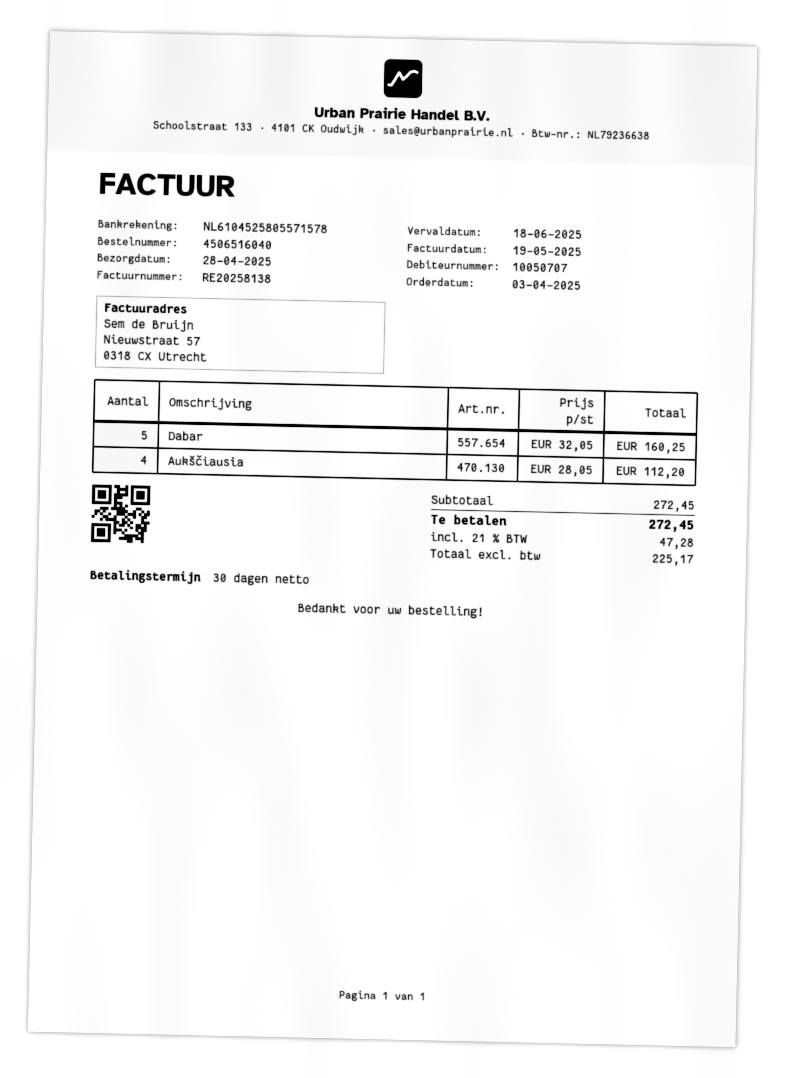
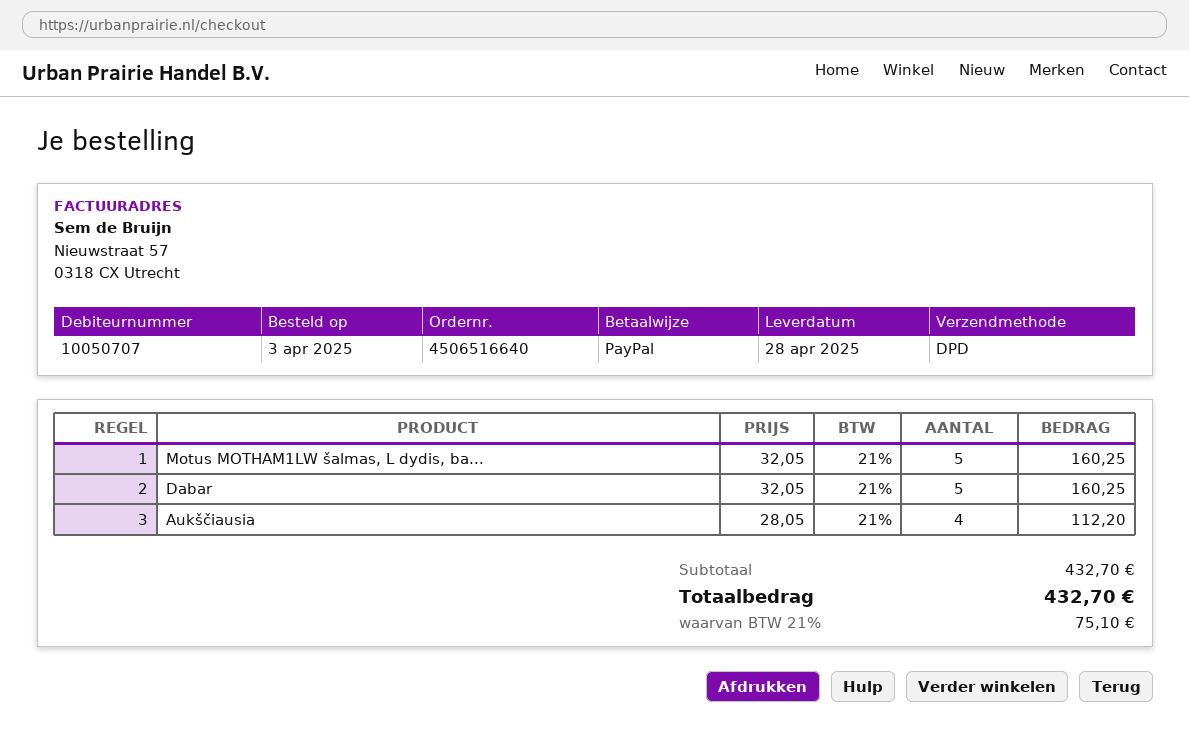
order number: 4506516040 -> 4506516640
Motus MOTHAM1LW šalmas, L dydis, ba...: none -> 5 x 32.05 = 160.25
subtotal: 272.45 -> 432.70
tax: 21% = 47.28 -> 21% = 75.10
total: 272.45 -> 432.70

